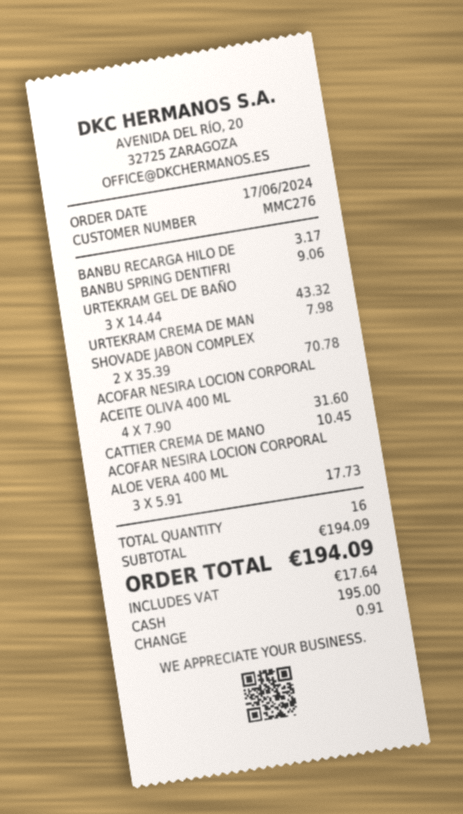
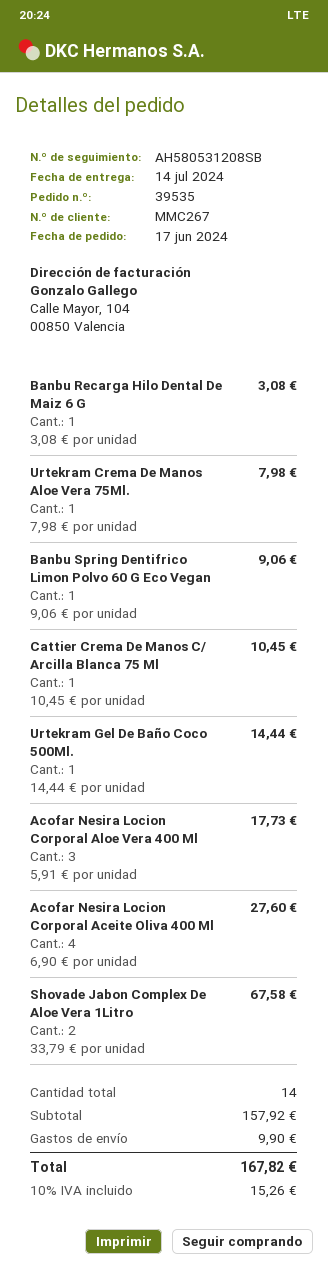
customer number: MMC276 -> MMC267
BANBU RECARGA HILO DE: 1 x 3.17 = 3.17 -> 1 x 3.08 = 3.08
URTEKRAM GEL DE BAÑO: 3 x 14.44 = 43.32 -> 1 x 14.44 = 14.44
SHOVADE JABON COMPLEX: 2 x 35.39 = 70.78 -> 2 x 33.79 = 67.58
ACOFAR NESIRA LOCION CORPORAL ACEITE OLIVA 400 ML: 4 x 7.90 = 31.60 -> 4 x 6.90 = 27.60
total quantity: 16 -> 14
subtotal: 194.09 -> 157.92
shipping: none -> 9.90
tax: 17.64 -> 15.26
total: 194.09 -> 167.82

